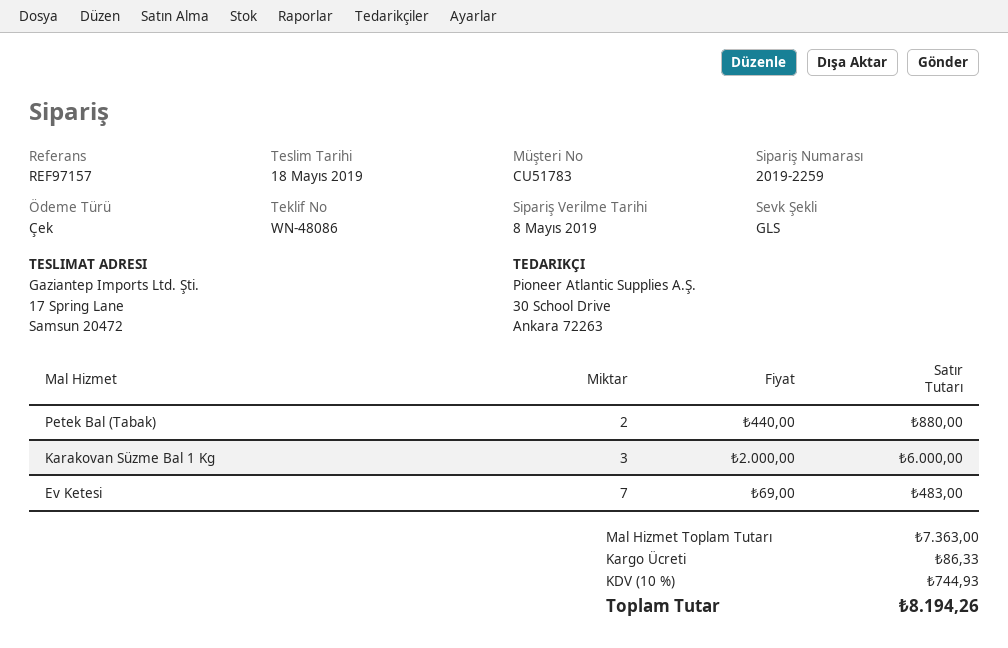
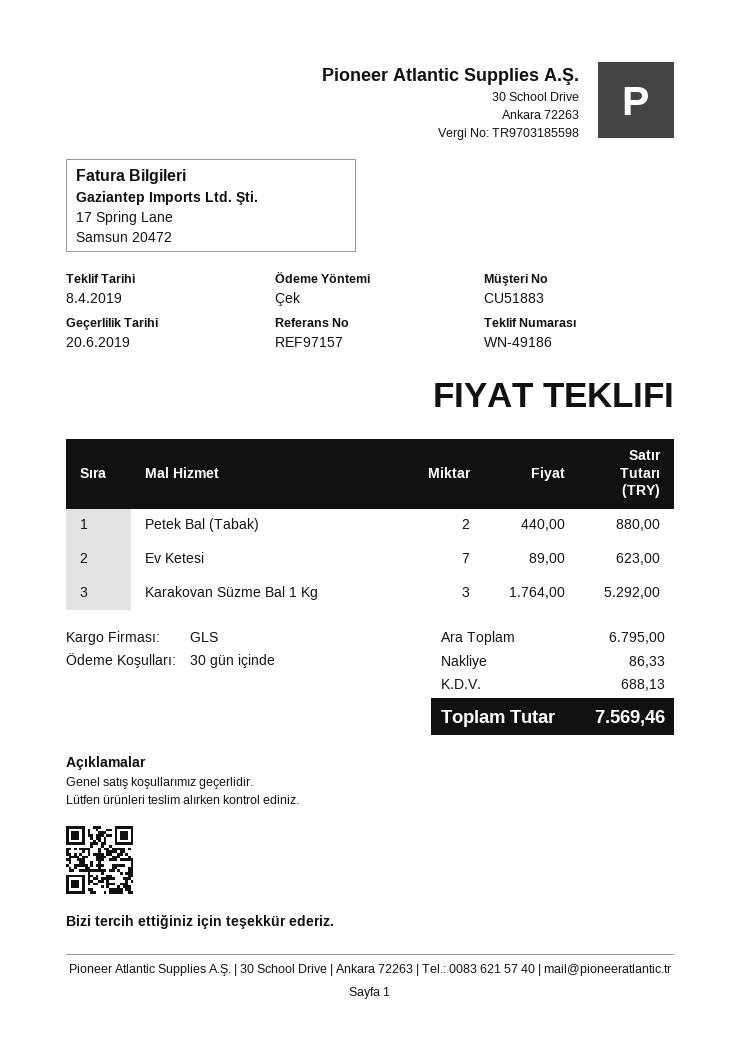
quote number: WN-48086 -> WN-49186
customer number: CU51783 -> CU51883
Karakovan Süzme Bal 1 Kg: 3 x 2000.00 = 6000.00 -> 3 x 1764.00 = 5292.00
Ev Ketesi: 7 x 69.00 = 483.00 -> 7 x 89.00 = 623.00
subtotal: 7363.00 -> 6795.00
tax: 744.93 -> 688.13
total: 8194.26 -> 7569.46

